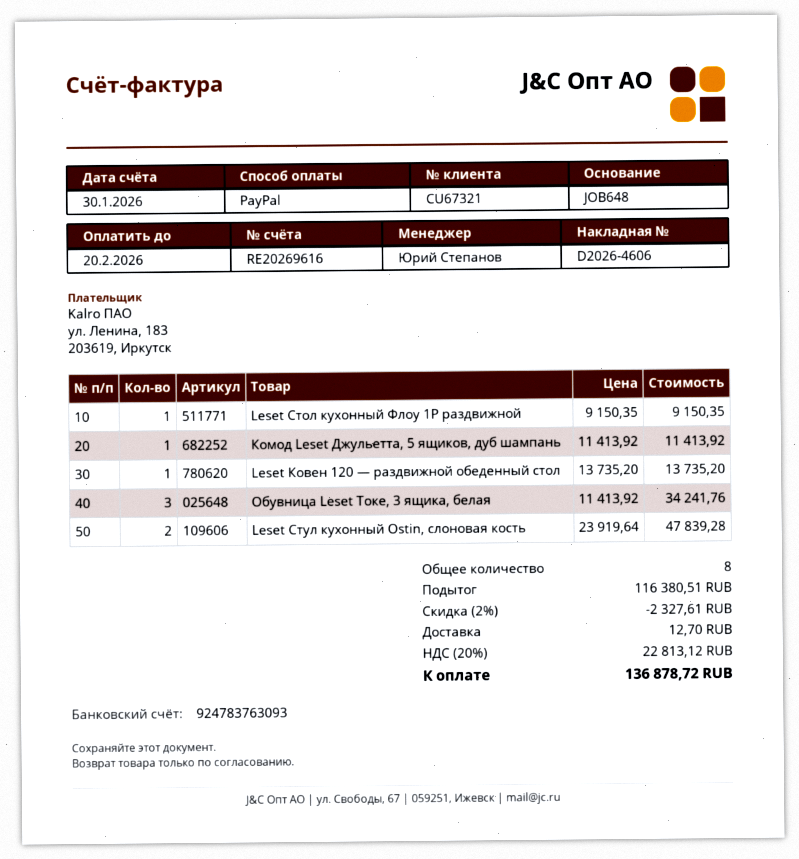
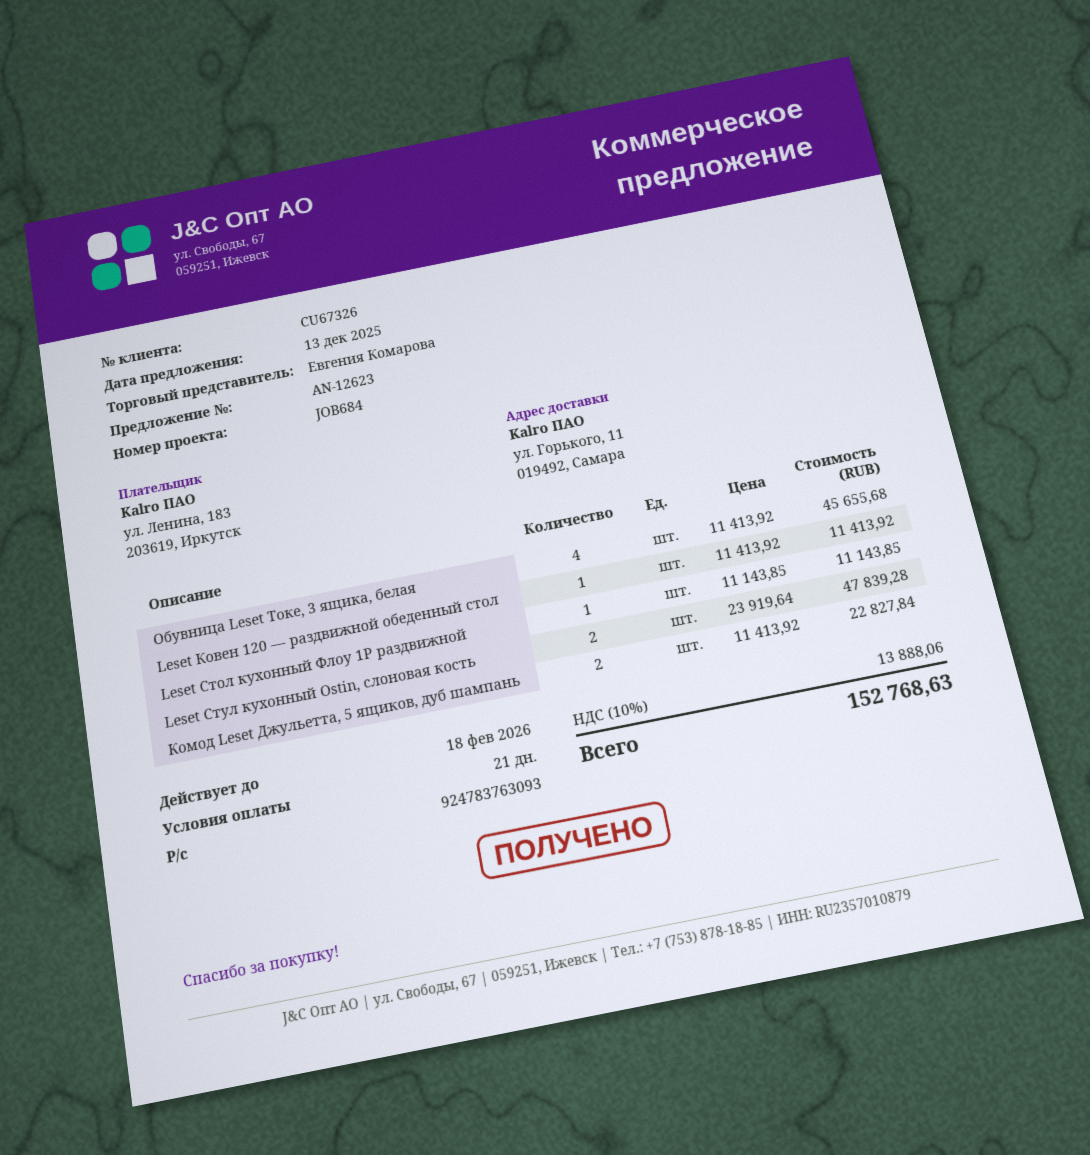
customer number: CU67321 -> CU67326
reference: JOB648 -> JOB684
sales rep: Юрий Степанов -> Евгения Комарова
Leset Стол кухонный Флоу 1Р раздвижной: 1 x 9150.35 = 9150.35 -> 1 x 11143.85 = 11143.85
Комод Leset Джульетта, 5 ящиков, дуб шампань: 1 x 11413.92 = 11413.92 -> 2 x 11413.92 = 22827.84
Leset Ковен 120 — раздвижной обеденный стол: 1 x 13735.20 = 13735.20 -> 1 x 11413.92 = 11413.92
Обувница Leset Токе, 3 ящика, белая: 3 x 11413.92 = 34241.76 -> 4 x 11413.92 = 45655.68
discount: 2% = 2327.61 -> none
shipping: 12.70 -> none
tax: 20% = 22813.12 -> 10% = 13888.06
total: 136878.72 -> 152768.63

